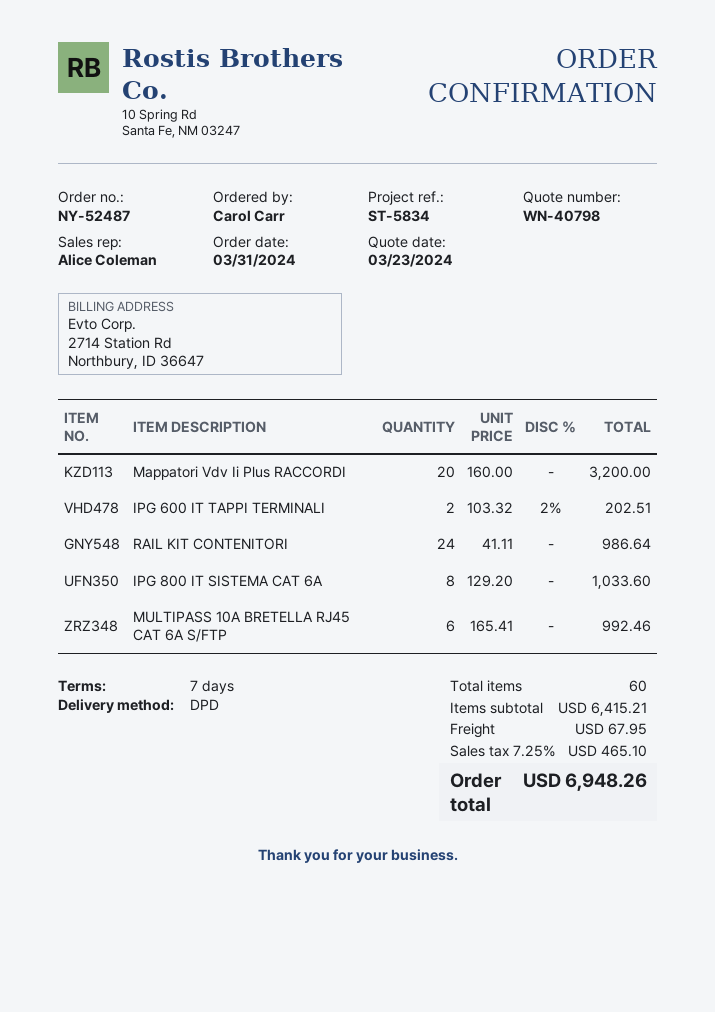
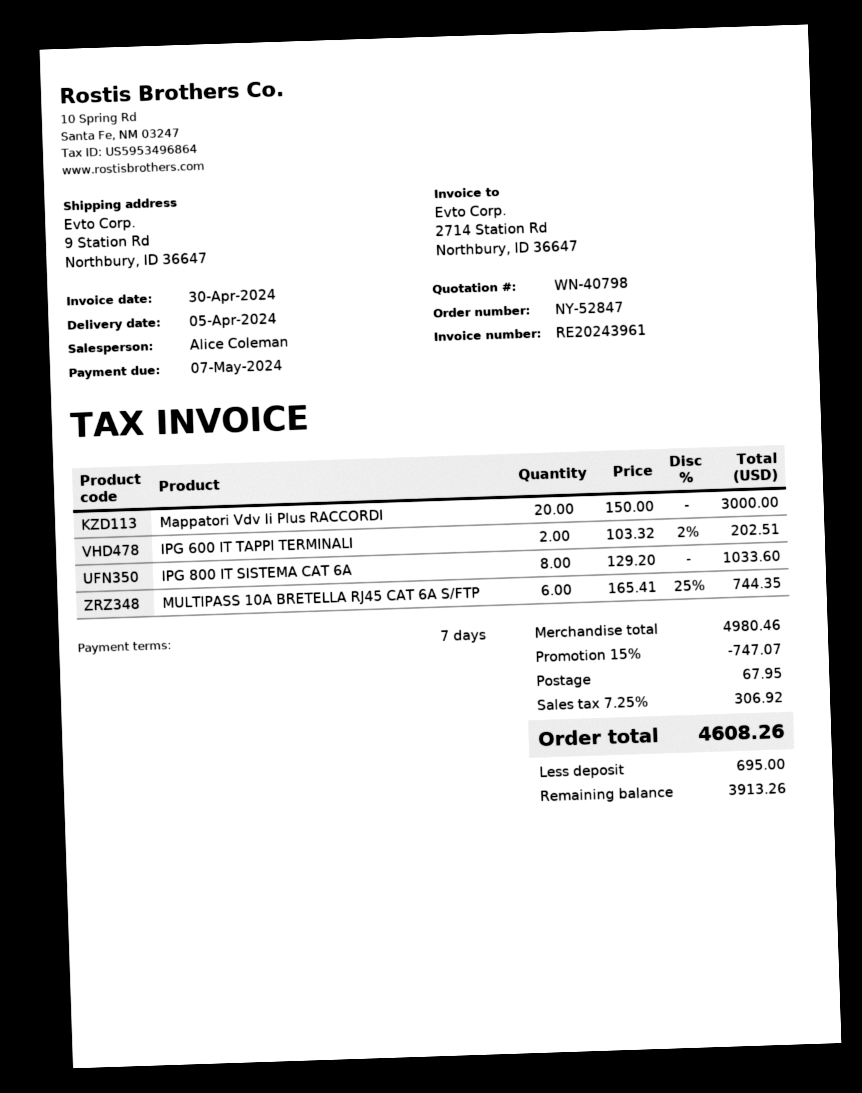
order number: NY-52487 -> NY-52847
Mappatori Vdv Ii Plus RACCORDI: 20 x 160.00 = 3200.00 -> 20 x 150.00 = 3000.00
RAIL KIT CONTENITORI: 24 x 41.11 = 986.64 -> none
MULTIPASS 10A BRETELLA RJ45 CAT 6A S/FTP: 6 x 165.41 = 992.46 -> 6 x 165.41 - 25% = 744.35
subtotal: 6415.21 -> 4980.46
discount: none -> 15% = 747.07
tax: 7.25% = 465.10 -> 7.25% = 306.92
total: 6948.26 -> 4608.26

